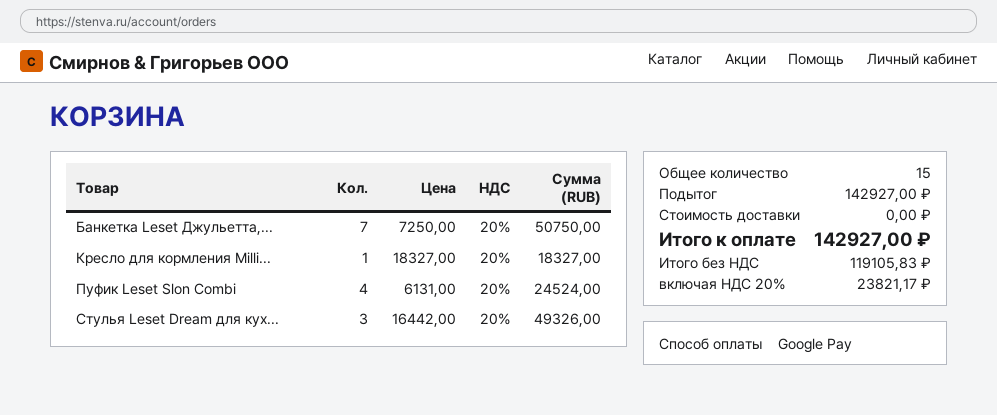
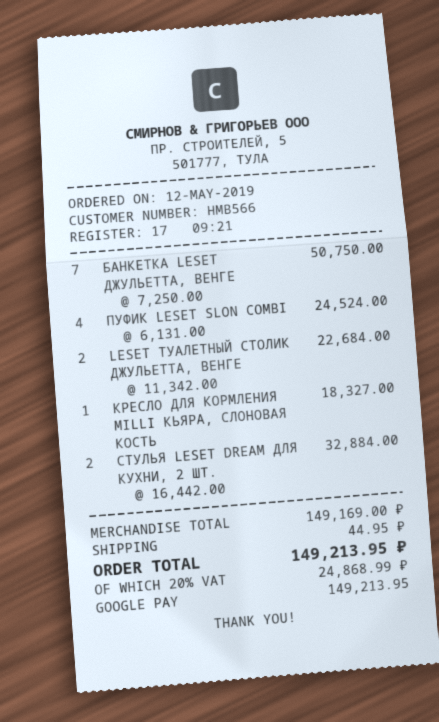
Стулья Leset Dream для кух...: 3 x 16442.00 = 49326.00 -> 2 x 16442.00 = 32884.00
LESET ТУАЛЕТНЫЙ СТОЛИК ДЖУЛЬЕТТА, ВЕНГЕ: none -> 2 x 11342.00 = 22684.00
subtotal: 142927.00 -> 149169.00
shipping: 0.00 -> 44.95
tax: 20% = 23821.17 -> 20% = 24868.99
total: 142927.00 -> 149213.95

